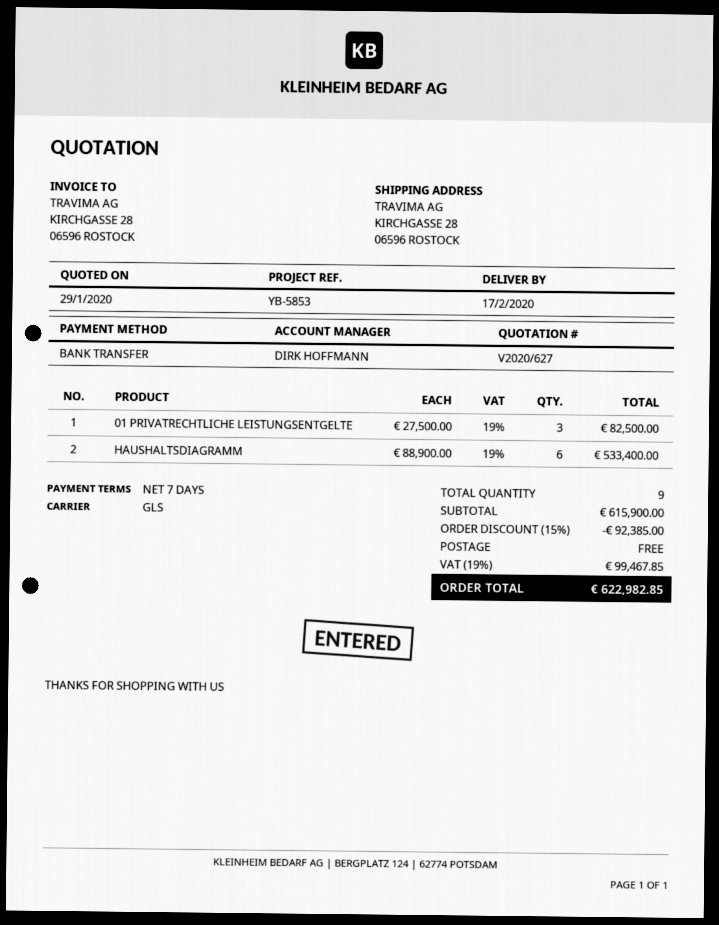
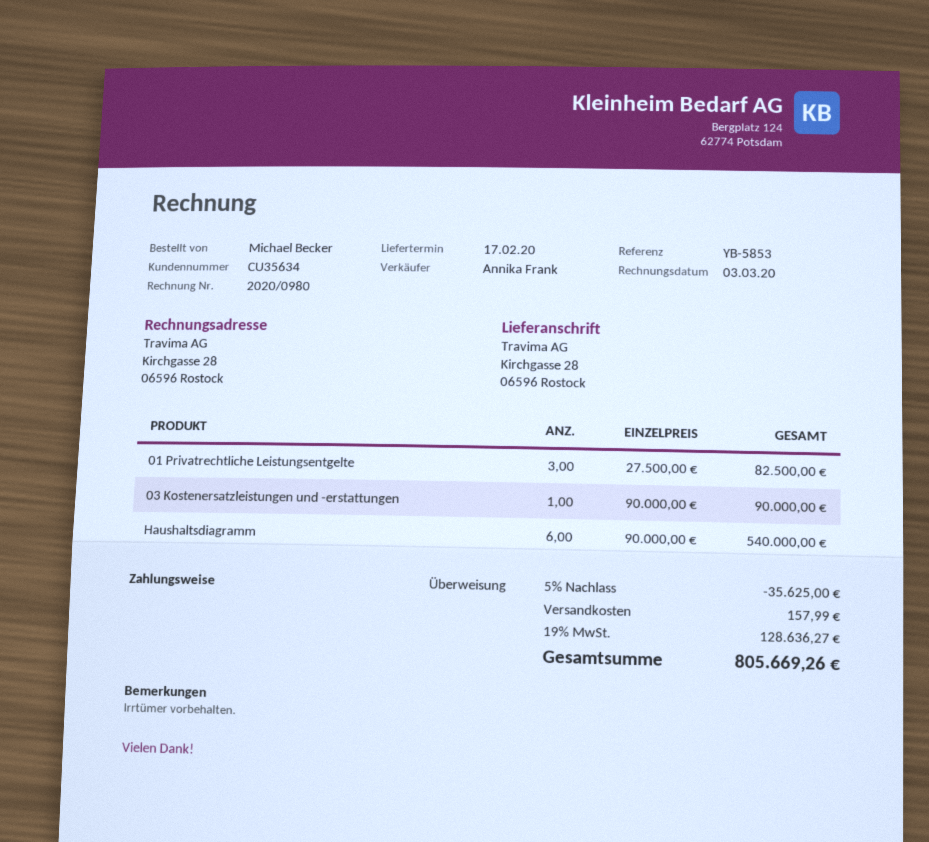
sales rep: DIRK HOFFMANN -> Annika Frank
HAUSHALTSDIAGRAMM: 6 x 88900.00 = 533400.00 -> 6 x 90000.00 = 540000.00
03 Kostenersatzleistungen und -erstattungen: none -> 1 x 90000.00 = 90000.00
discount: 15% = 92385.00 -> 5% = 35625.00
shipping: 0.00 -> 157.99
tax: 19% = 99467.85 -> 19% = 128636.27
total: 622982.85 -> 805669.26

